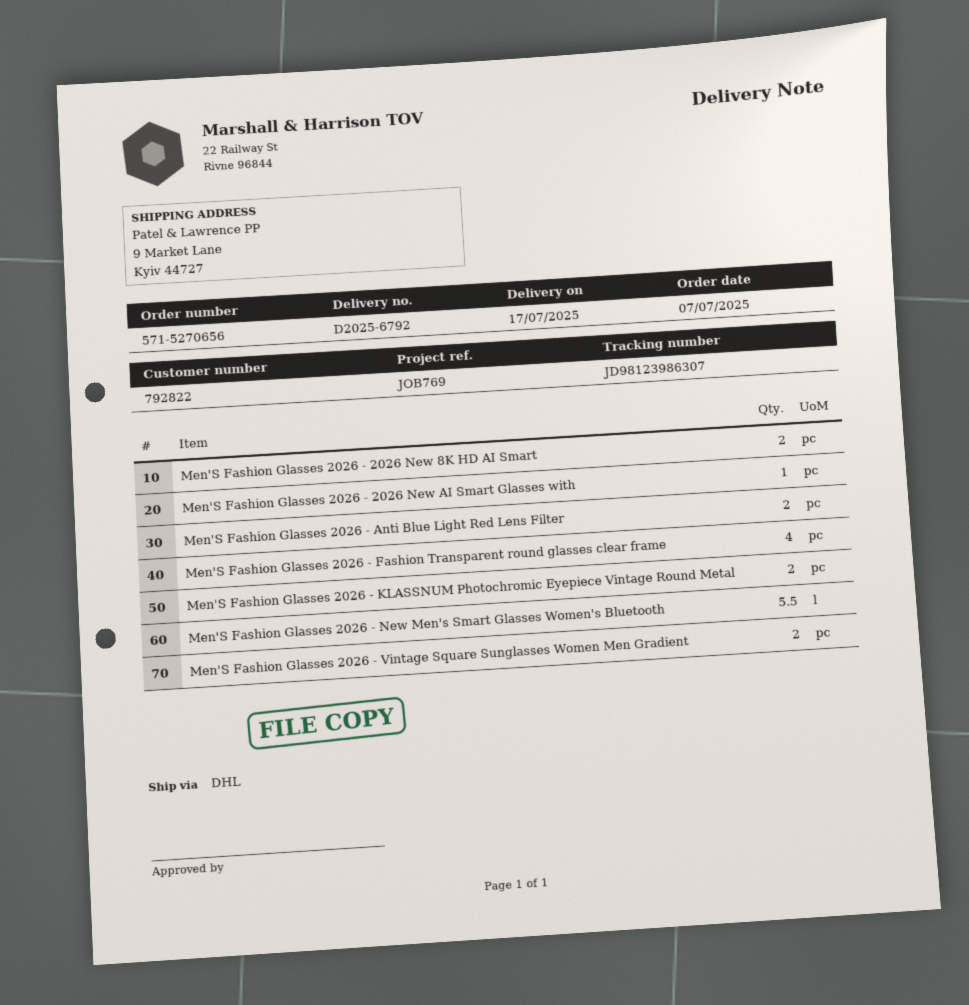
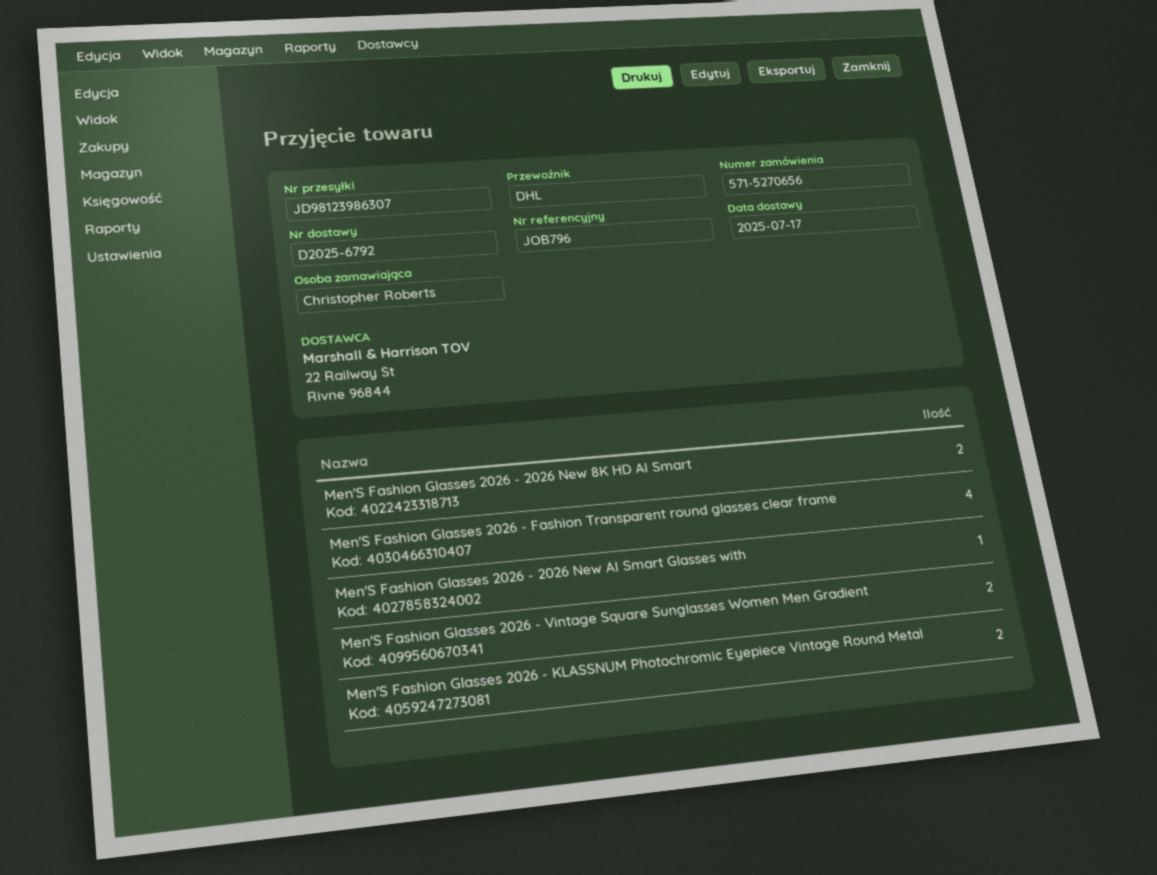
reference: JOB769 -> JOB796
Men'S Fashion Glasses 2026 - Anti Blue Light Red Lens Filter: 2 -> none
Men'S Fashion Glasses 2026 - New Men's Smart Glasses Women's Bluetooth: 5.5 -> none

